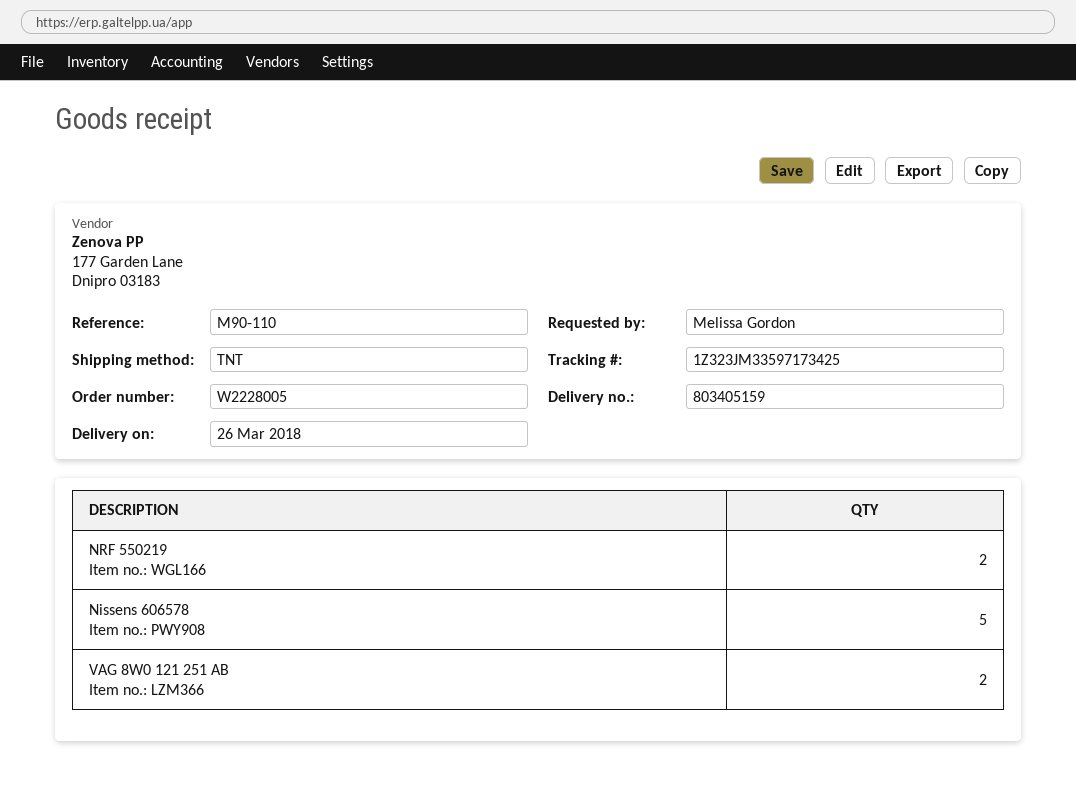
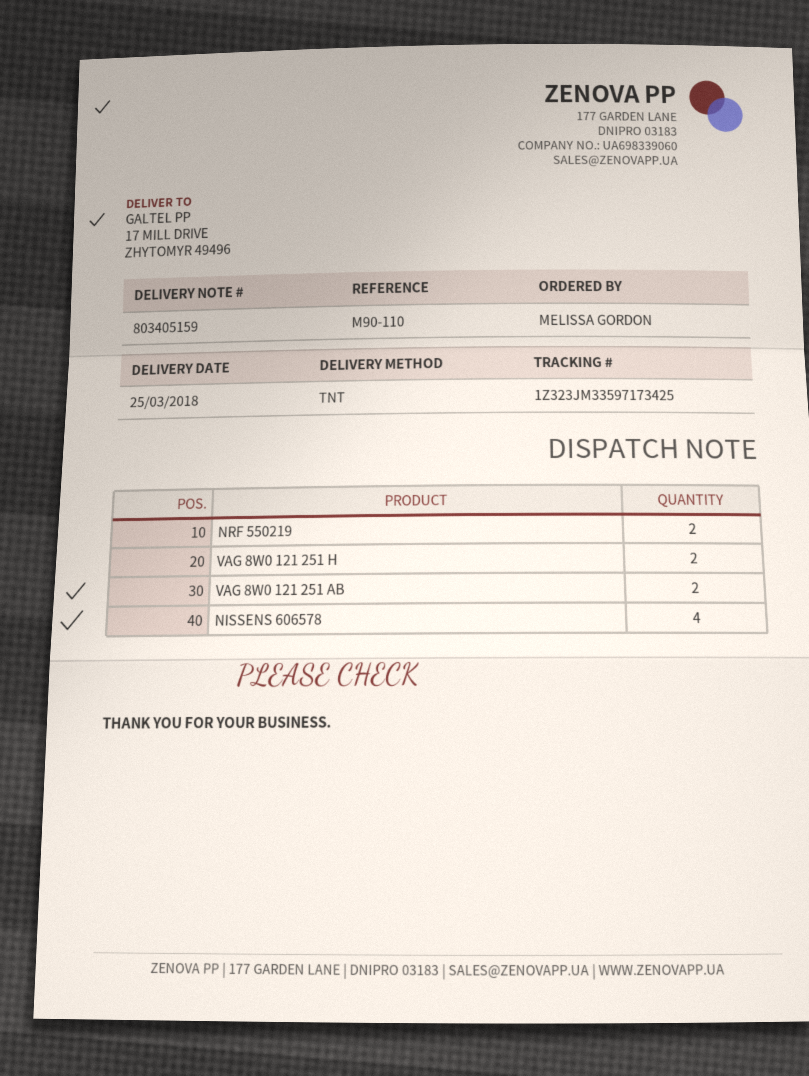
delivery date: 2018-03-26 -> 2018-03-25
Nissens 606578: 5 -> 4
VAG 8W0 121 251 H: none -> 2

